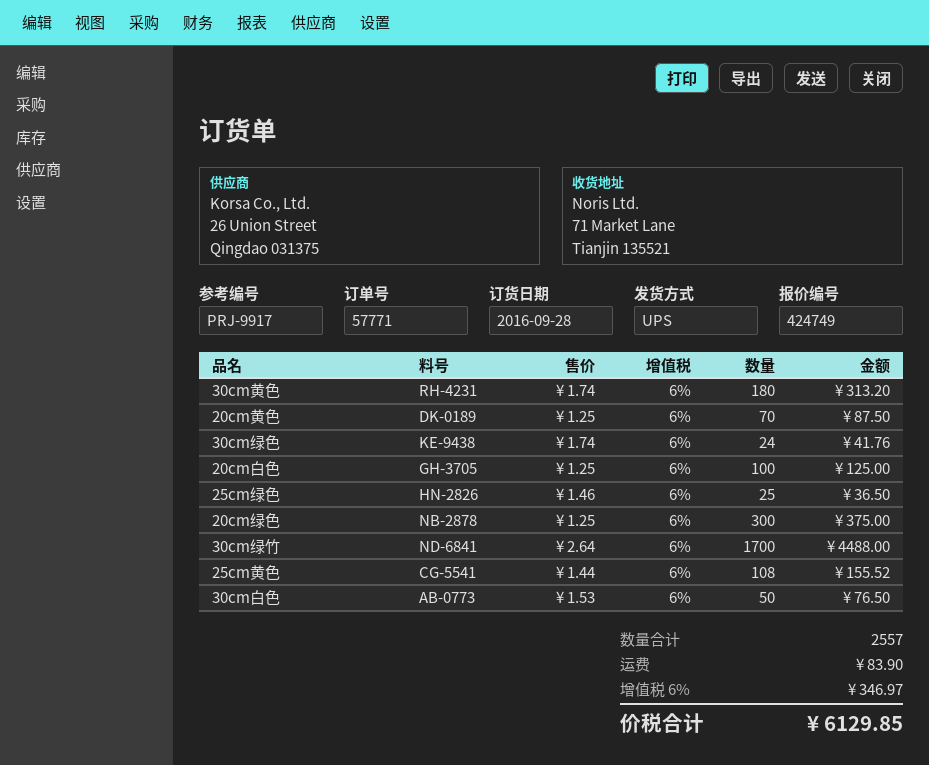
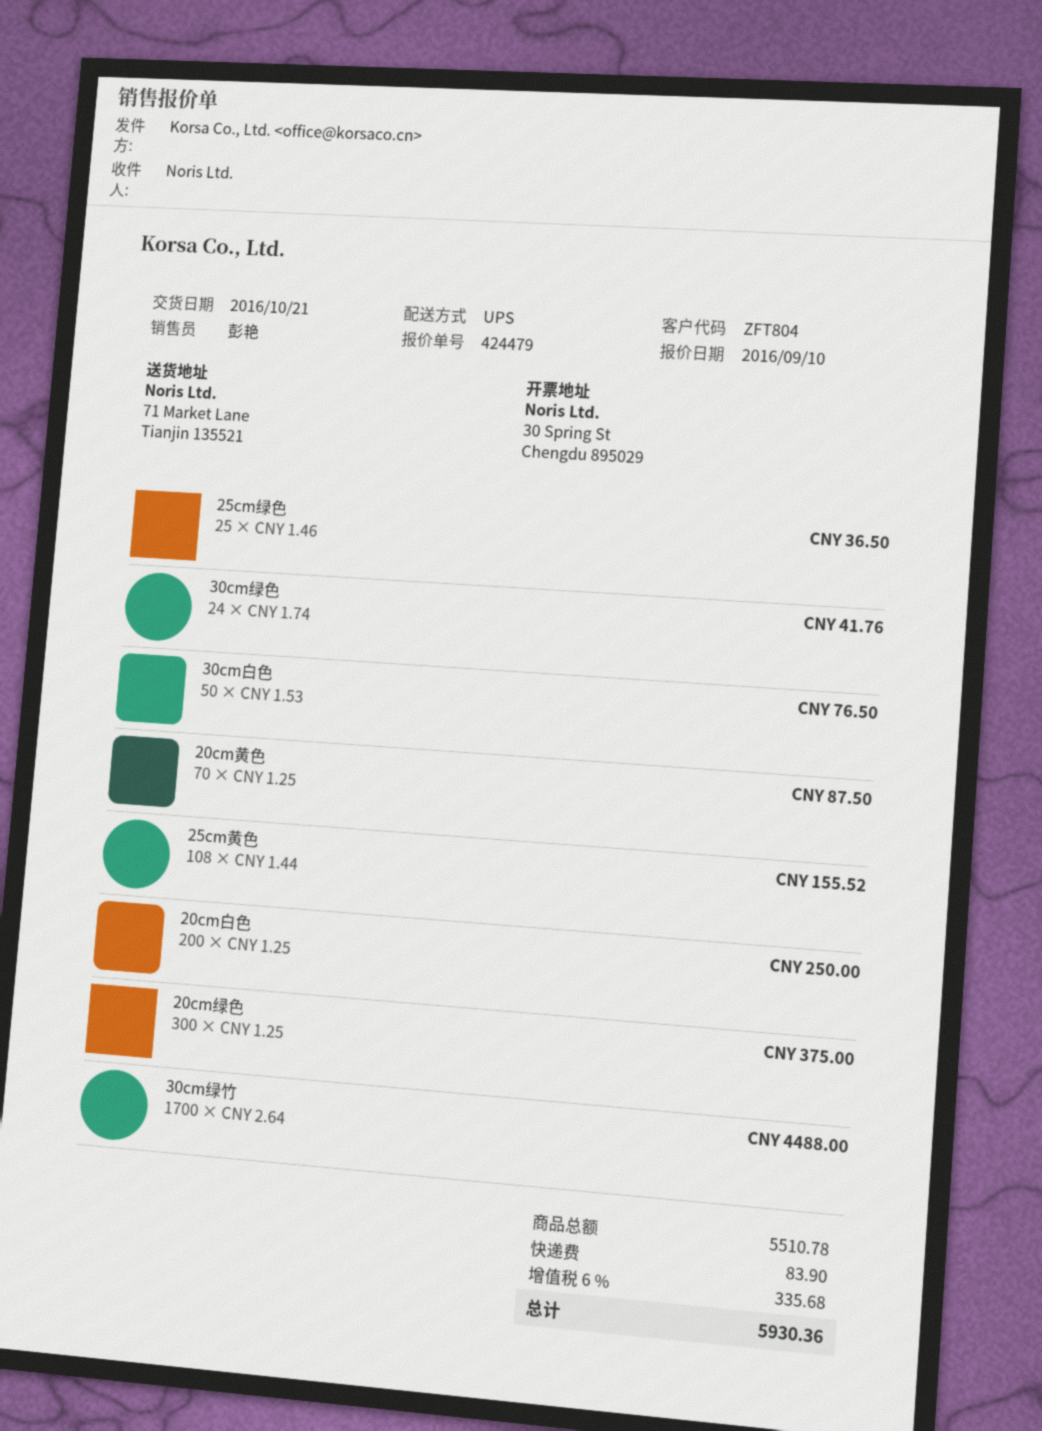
quote number: 424749 -> 424479
30cm黄色: 180 x 1.74 = 313.20 -> none
20cm白色: 100 x 1.25 = 125.00 -> 200 x 1.25 = 250.00
tax: 6% = 346.97 -> 6% = 335.68
total: 6129.85 -> 5930.36

